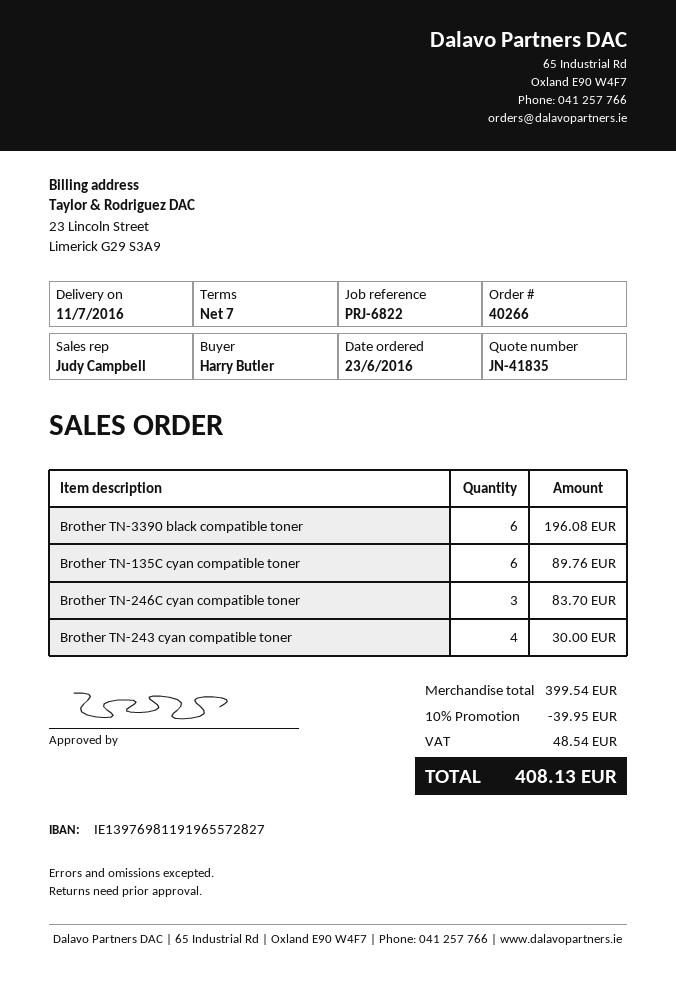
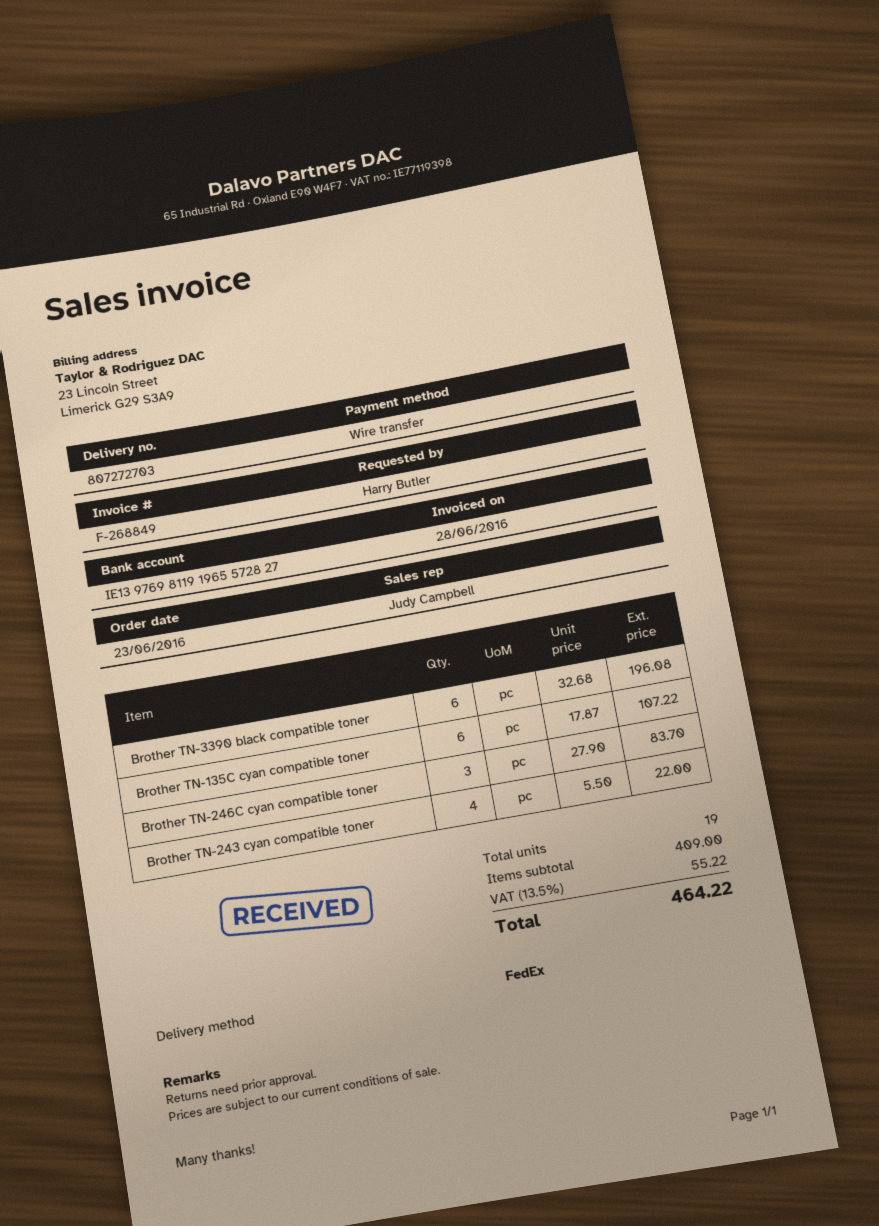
Brother TN-135C cyan compatible toner: 6 for 89.76 -> 6 for 107.22
Brother TN-243 cyan compatible toner: 4 for 30.00 -> 4 for 22.00
subtotal: 399.54 -> 409.00
discount: 10% = 39.95 -> none
tax: 48.54 -> 55.22
total: 408.13 -> 464.22

